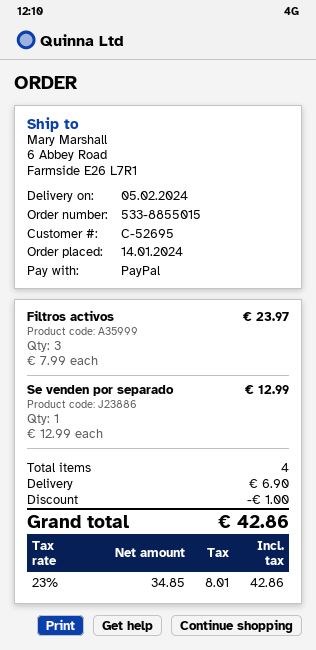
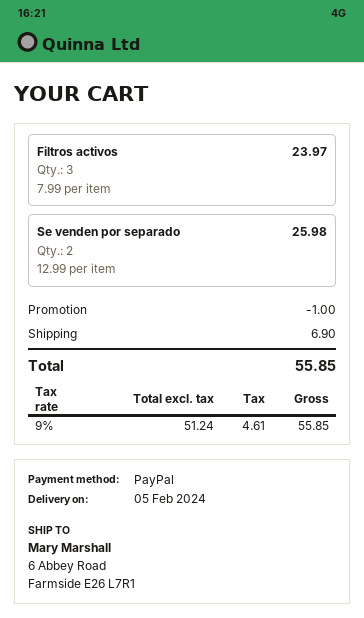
Se venden por separado: 1 x 12.99 = 12.99 -> 2 x 12.99 = 25.98
net: 34.85 -> 51.24
tax: 23% = 8.01 -> 9% = 4.61
total: 42.86 -> 55.85

